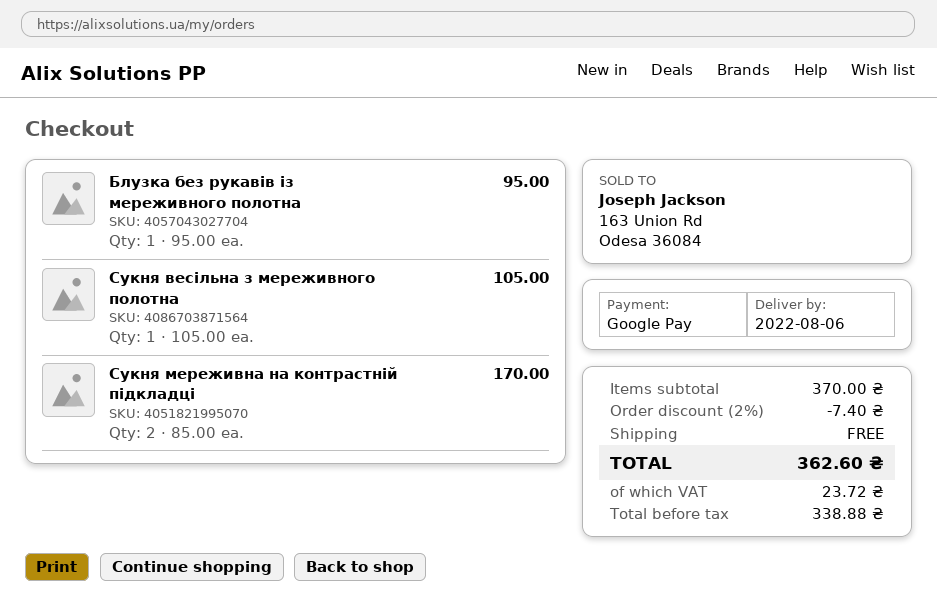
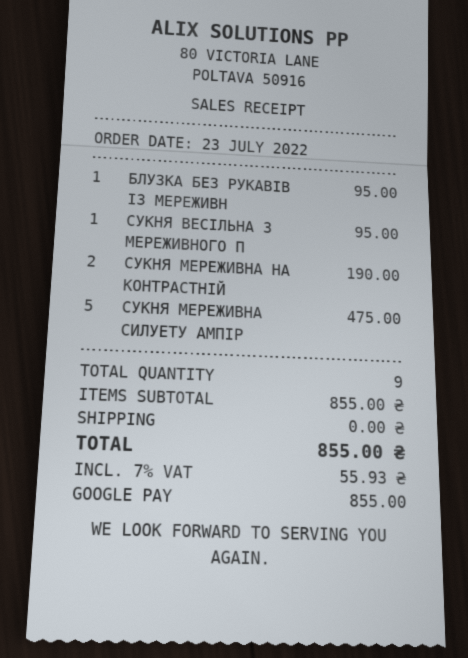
Сукня весільна з мереживного полотна: 1 for 105.00 -> 1 for 95.00
Сукня мереживна на контрастній підкладці: 2 for 170.00 -> 2 for 190.00
СУКНЯ МЕРЕЖИВНА СИЛУЕТУ АМПІР: none -> 5 for 475.00
subtotal: 370.00 -> 855.00
discount: 2% = 7.40 -> none
tax: 23.72 -> 55.93
total: 362.60 -> 855.00

